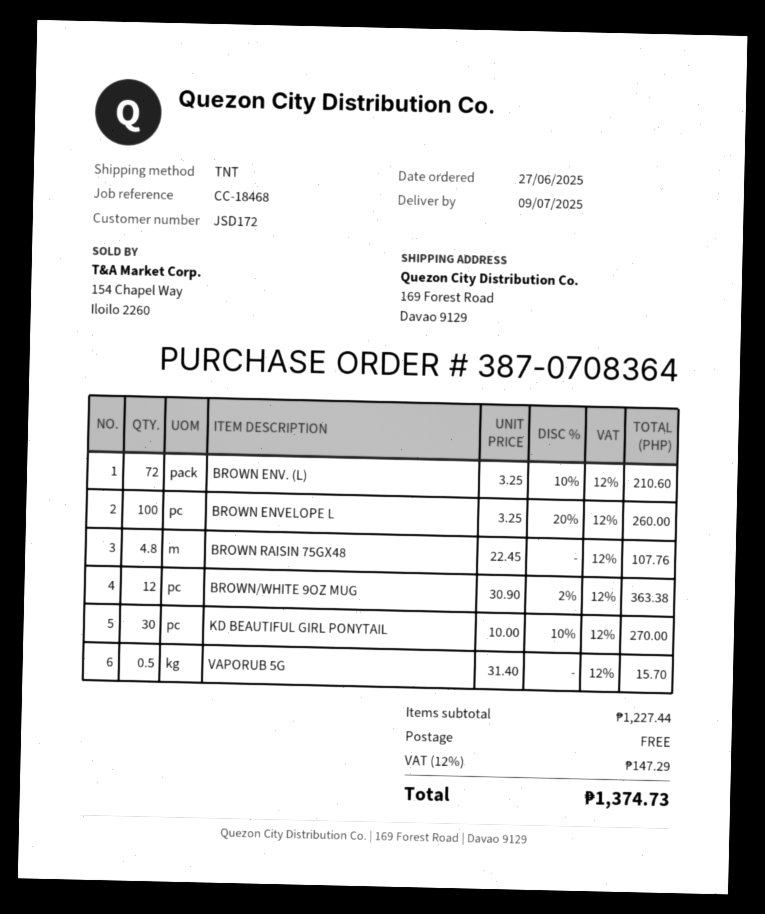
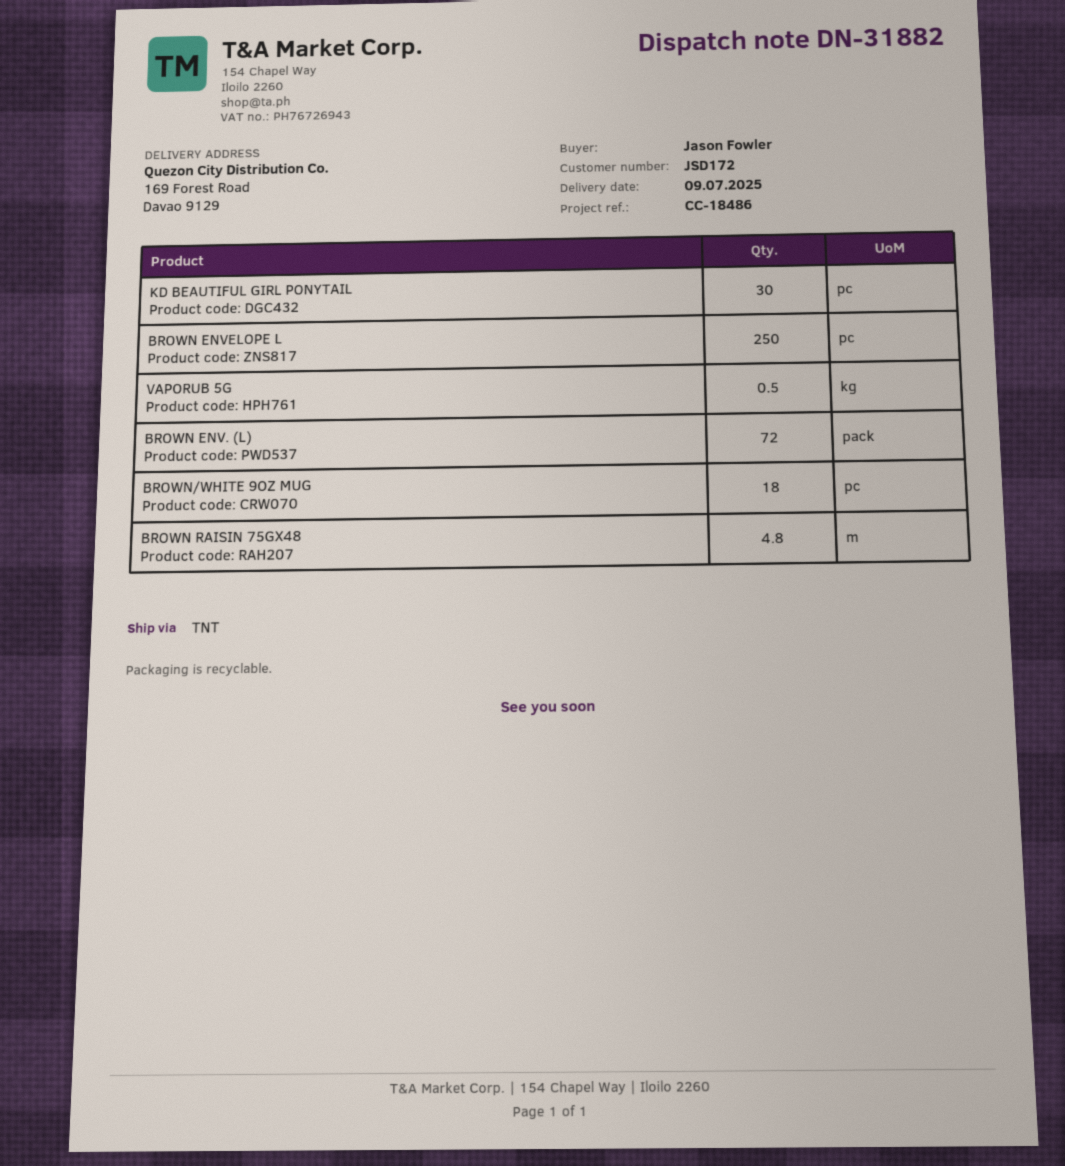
reference: CC-18468 -> CC-18486
BROWN ENVELOPE L: 100 -> 250
BROWN/WHITE 9OZ MUG: 12 -> 18

